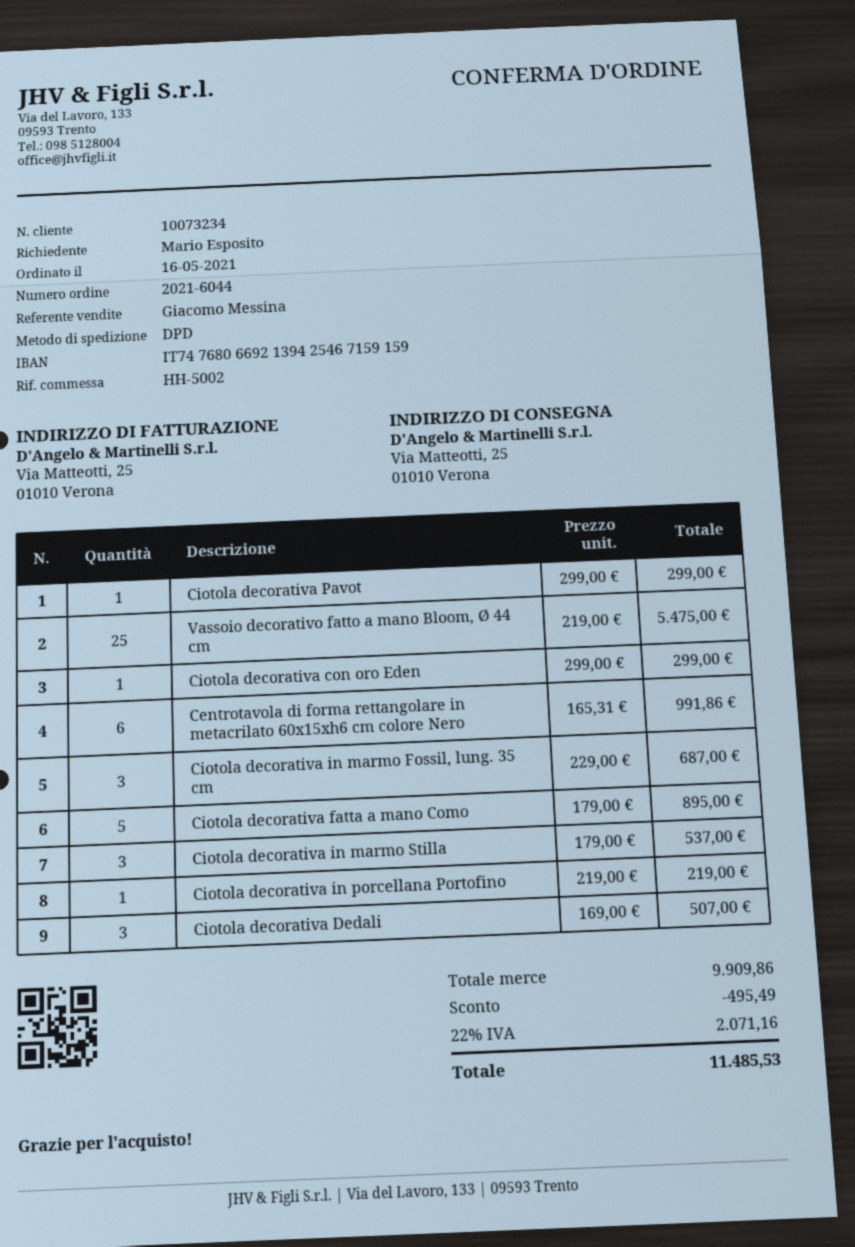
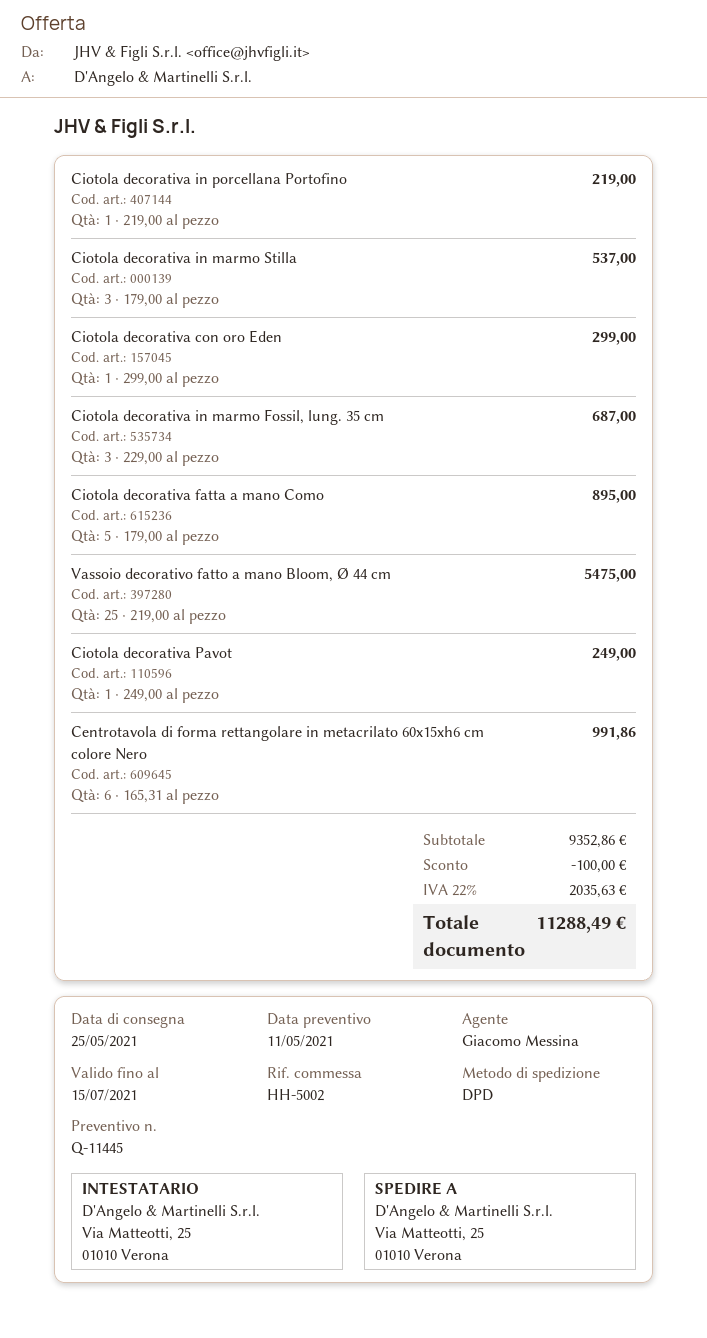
Ciotola decorativa Pavot: 1 x 299.00 = 299.00 -> 1 x 249.00 = 249.00
Ciotola decorativa Dedali: 3 x 169.00 = 507.00 -> none
subtotal: 9909.86 -> 9352.86
discount: 495.49 -> 100.00
tax: 22% = 2071.16 -> 22% = 2035.63
total: 11485.53 -> 11288.49

